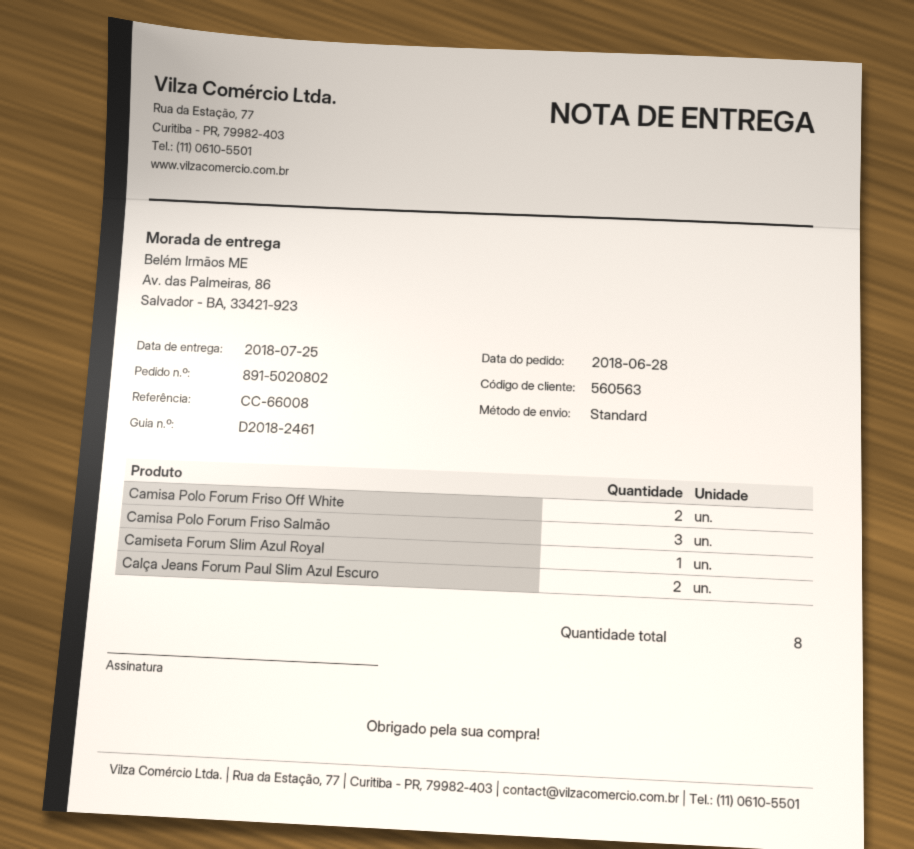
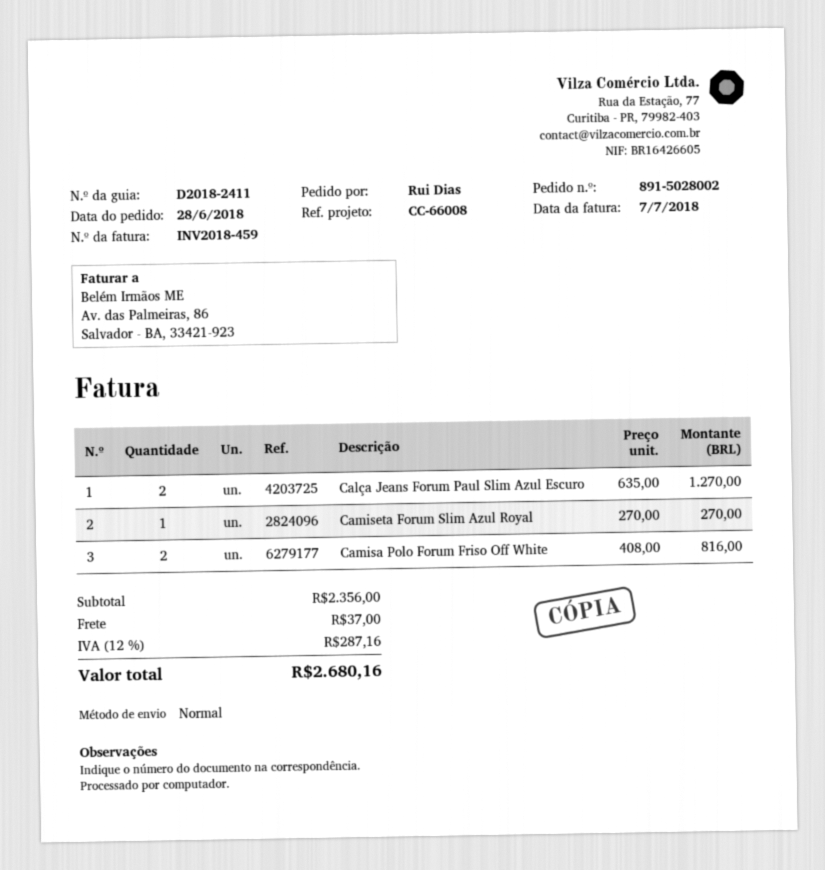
order number: 891-5020802 -> 891-5028002
delivery note number: D2018-2461 -> D2018-2411
Camisa Polo Forum Friso Salmão: 3 -> none

